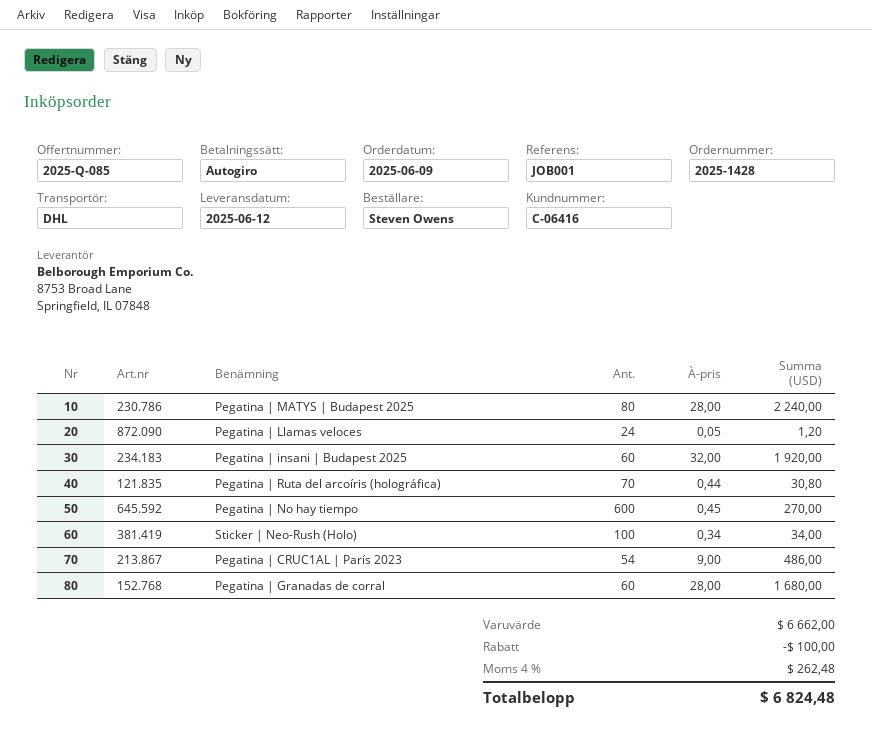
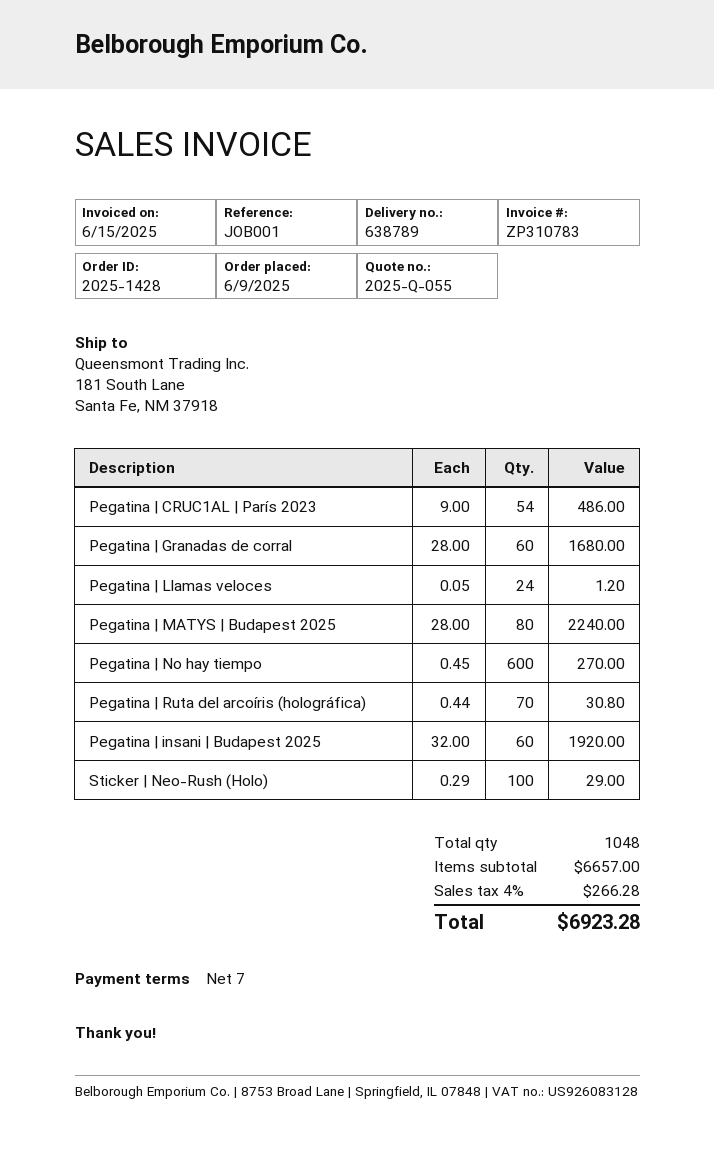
quote number: 2025-Q-085 -> 2025-Q-055
Sticker | Neo-Rush (Holo): 100 x 0.34 = 34.00 -> 100 x 0.29 = 29.00
subtotal: 6662.00 -> 6657.00
discount: 100.00 -> none
tax: 4% = 262.48 -> 4% = 266.28
total: 6824.48 -> 6923.28

